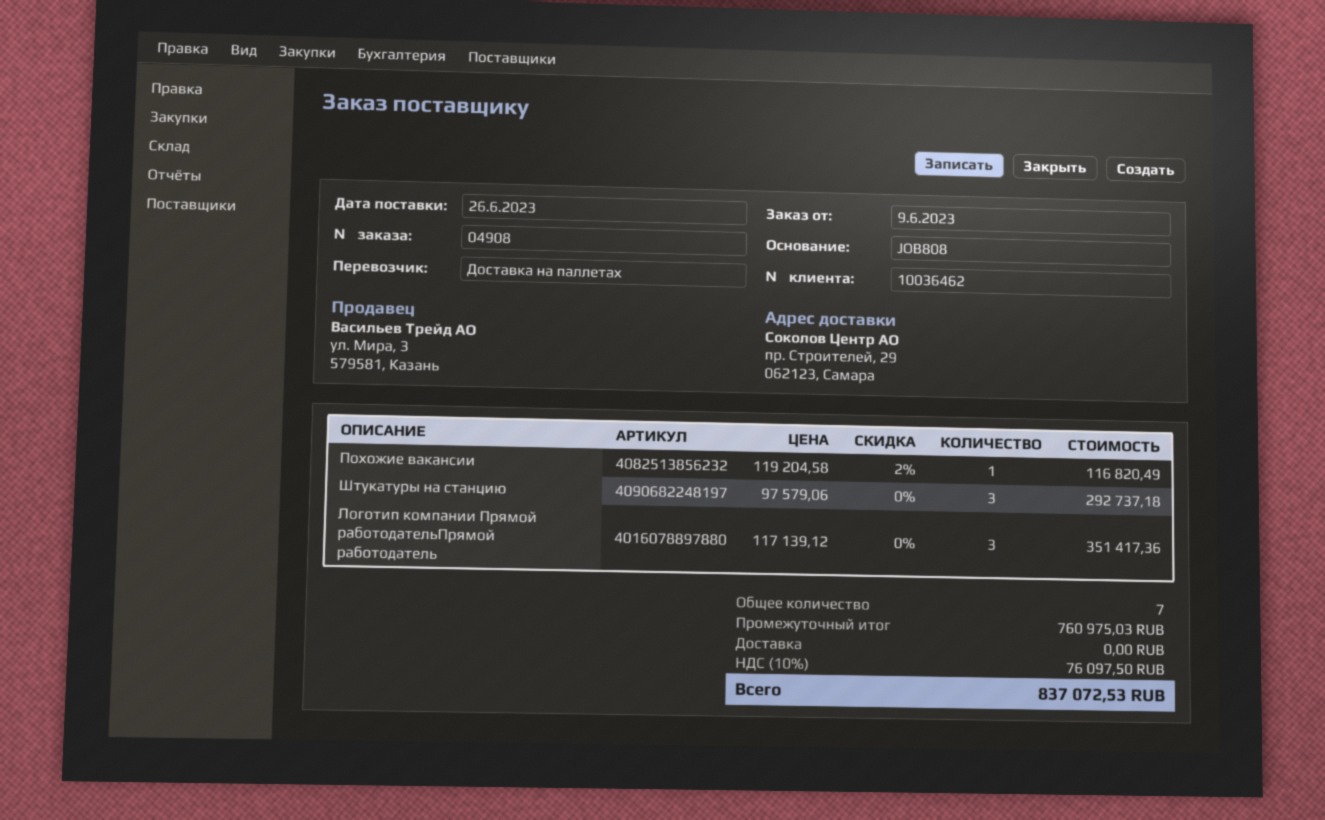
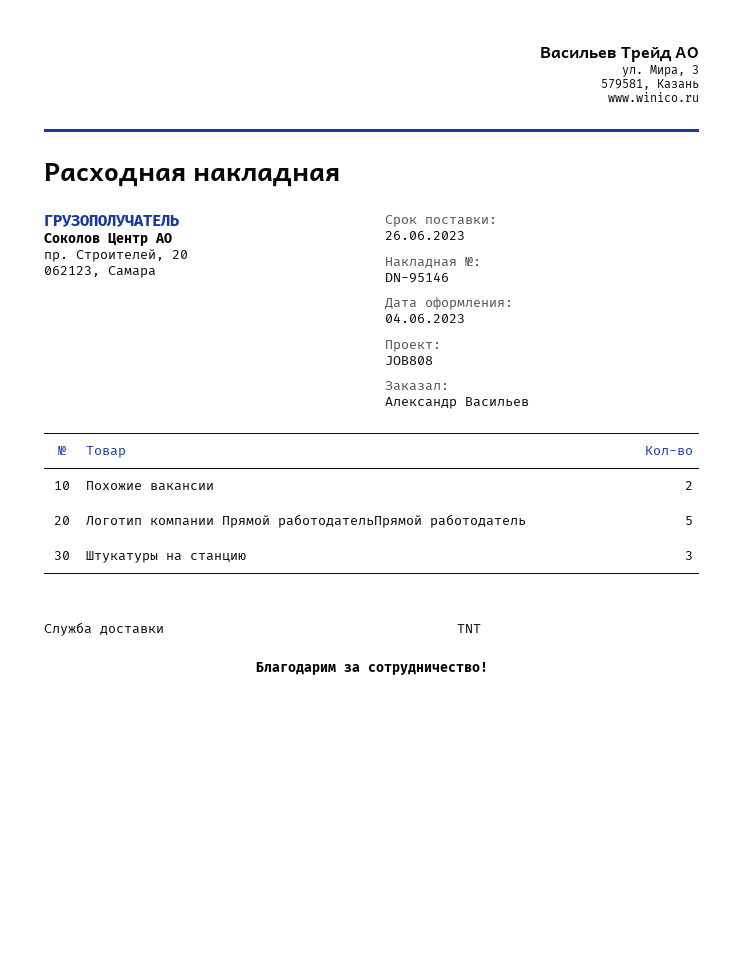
order date: 2023-06-09 -> 2023-06-04
shipping method: pallet freight -> TNT
ship to: пр. Строителей, 29, 062123, Самара -> пр. Строителей, 20, 062123, Самара
Похожие вакансии: 1 -> 2
Логотип компании Прямой работодательПрямой работодатель: 3 -> 5

